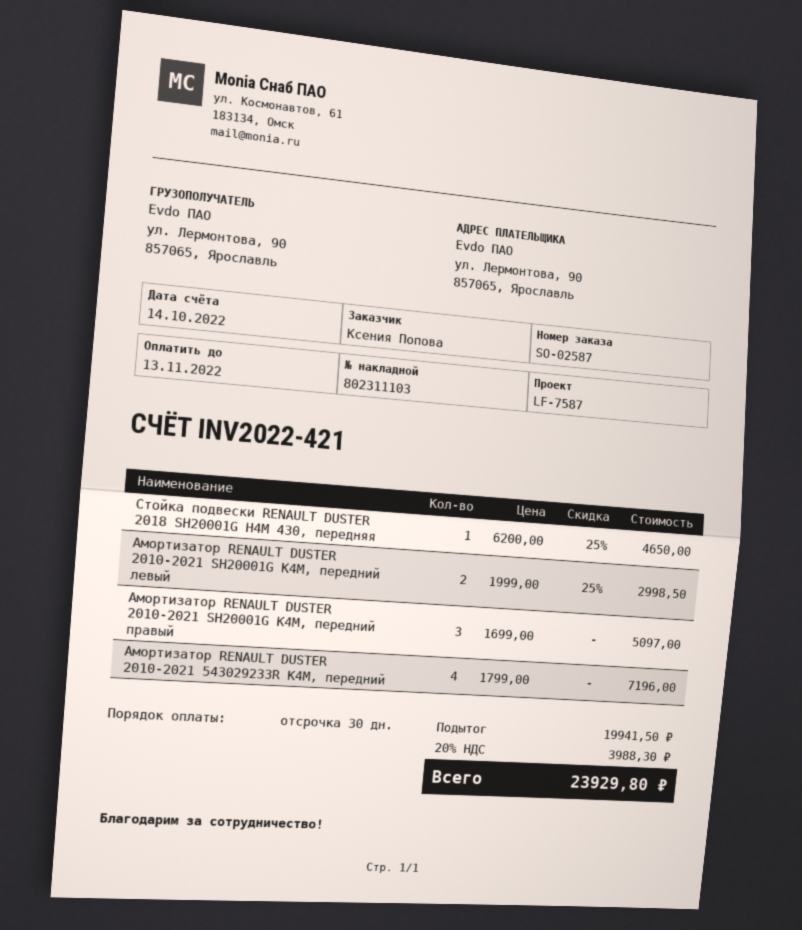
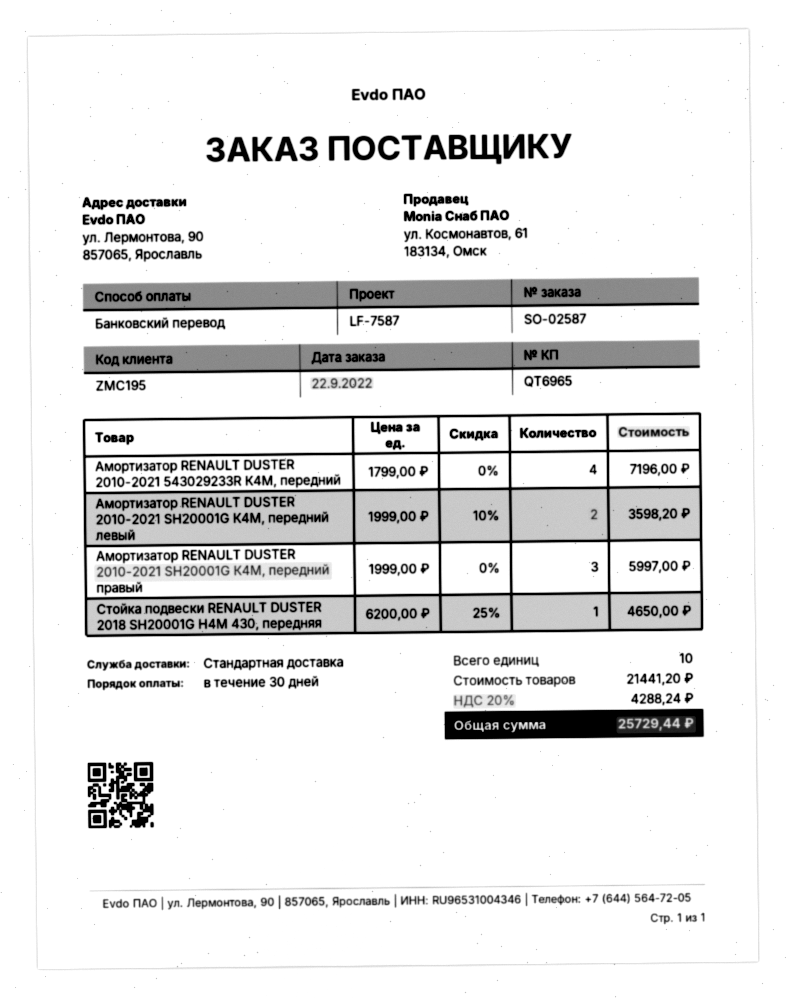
Амортизатор RENAULT DUSTER 2010-2021 SH20001G К4М, передний левый: 2 x 1999.00 - 25% = 2998.50 -> 2 x 1999.00 - 10% = 3598.20
Амортизатор RENAULT DUSTER 2010-2021 SH20001G К4М, передний правый: 3 x 1699.00 = 5097.00 -> 3 x 1999.00 = 5997.00
subtotal: 19941.50 -> 21441.20
tax: 20% = 3988.30 -> 20% = 4288.24
total: 23929.80 -> 25729.44

